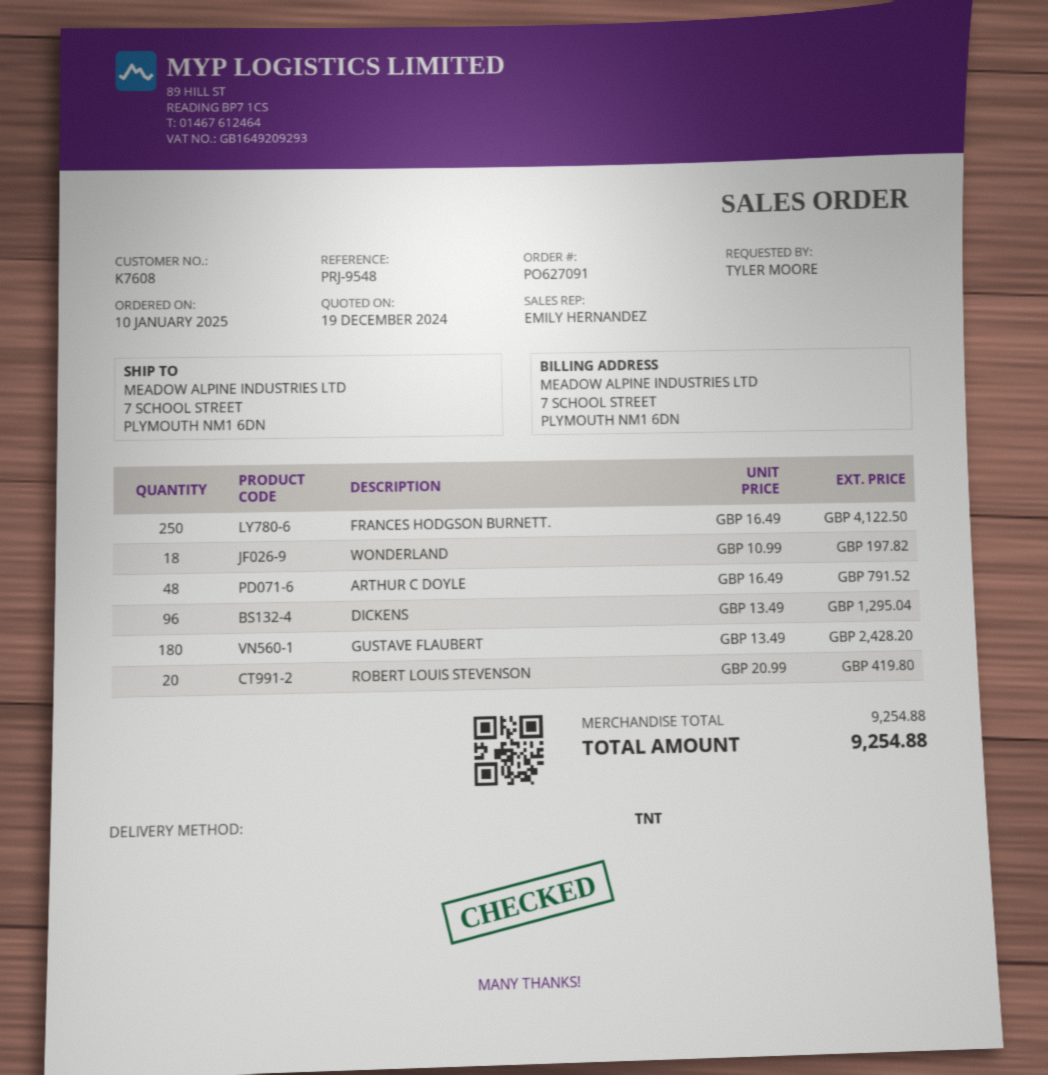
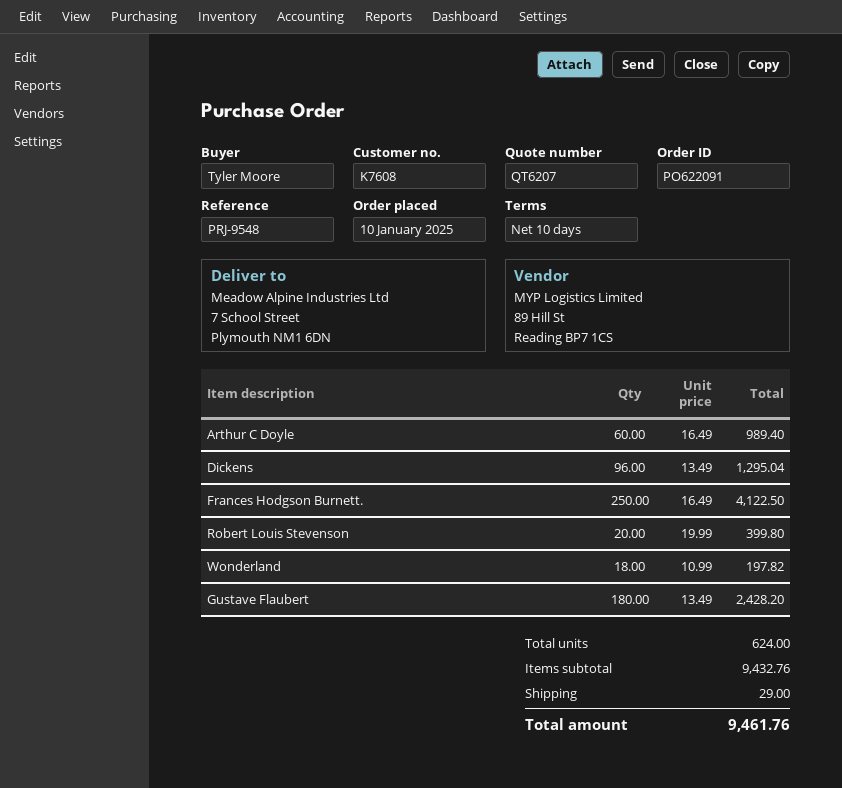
order number: PO627091 -> PO622091
ARTHUR C DOYLE: 48 x 16.49 = 791.52 -> 60 x 16.49 = 989.40
ROBERT LOUIS STEVENSON: 20 x 20.99 = 419.80 -> 20 x 19.99 = 399.80
subtotal: 9254.88 -> 9432.76
shipping: none -> 29.00
total: 9254.88 -> 9461.76

